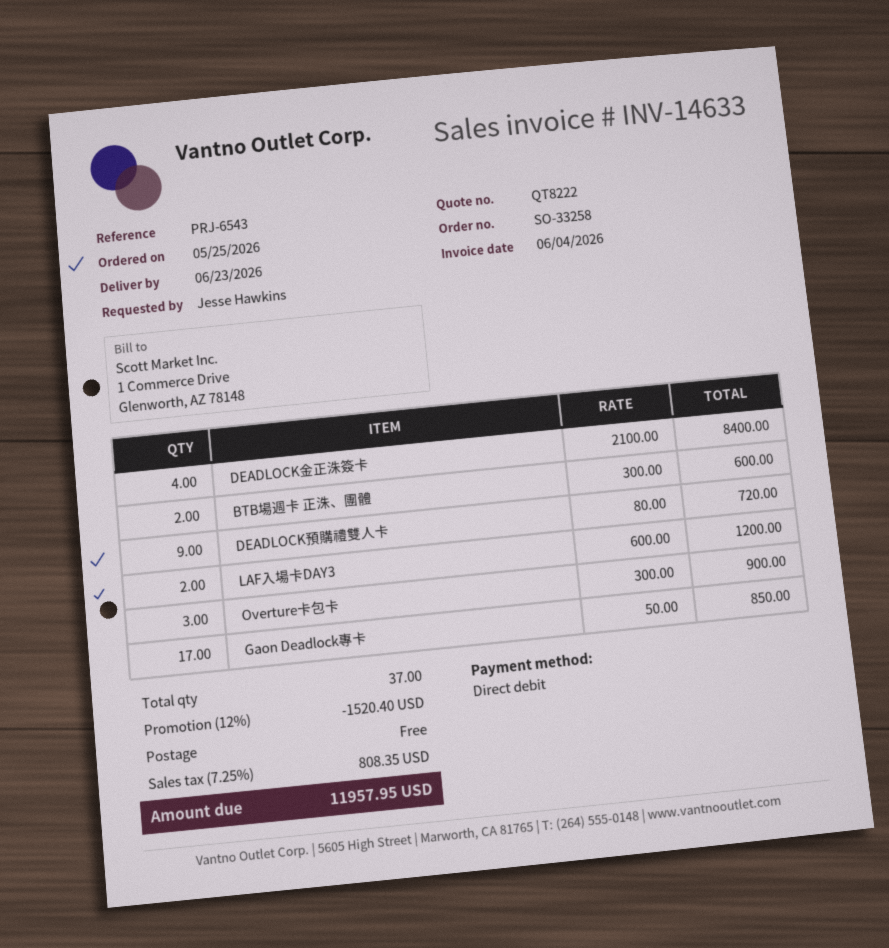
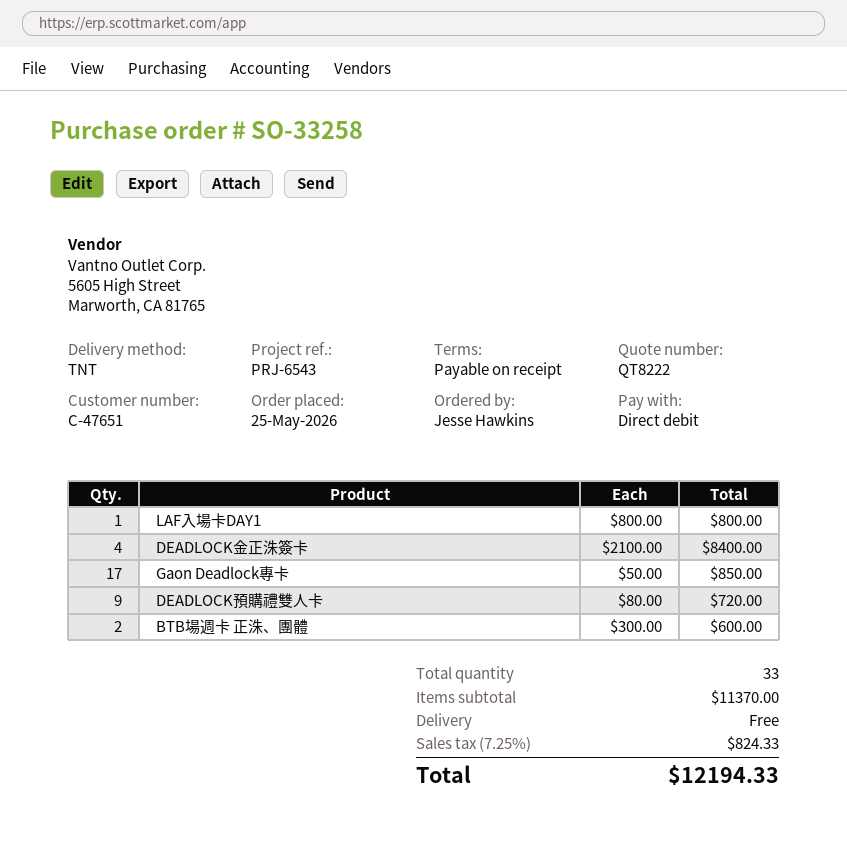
LAF入場卡DAY3: 2 x 600.00 = 1200.00 -> none
Overture卡包卡: 3 x 300.00 = 900.00 -> none
LAF入場卡DAY1: none -> 1 x 800.00 = 800.00
total quantity: 37 -> 33
discount: 12% = 1520.40 -> none
tax: 7.25% = 808.35 -> 7.25% = 824.33
total: 11957.95 -> 12194.33

